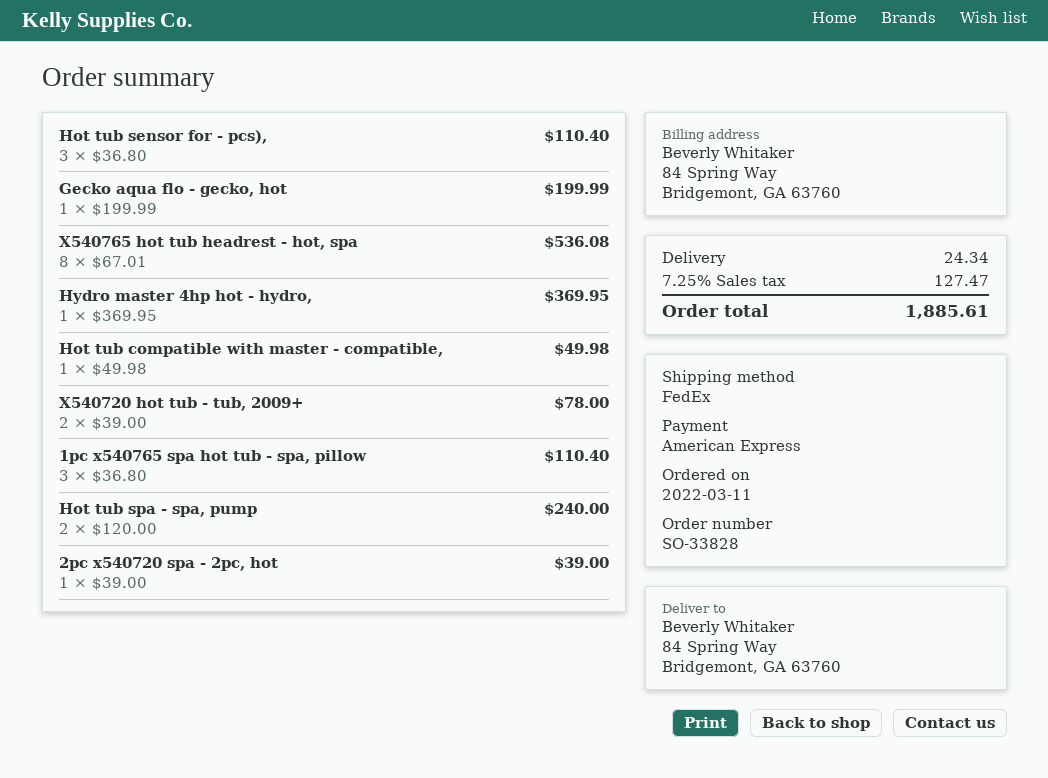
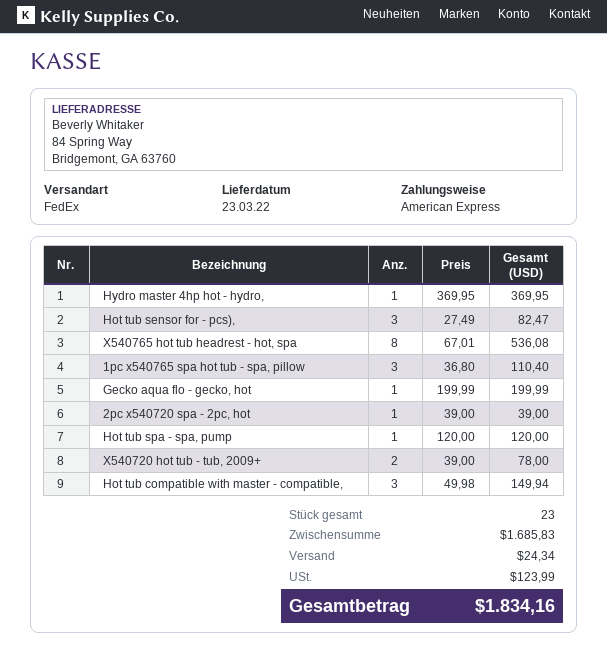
Hot tub sensor for - pcs),: 3 x 36.80 = 110.40 -> 3 x 27.49 = 82.47
Hot tub compatible with master - compatible,: 1 x 49.98 = 49.98 -> 3 x 49.98 = 149.94
Hot tub spa - spa, pump: 2 x 120.00 = 240.00 -> 1 x 120.00 = 120.00
tax: 127.47 -> 123.99
total: 1885.61 -> 1834.16

